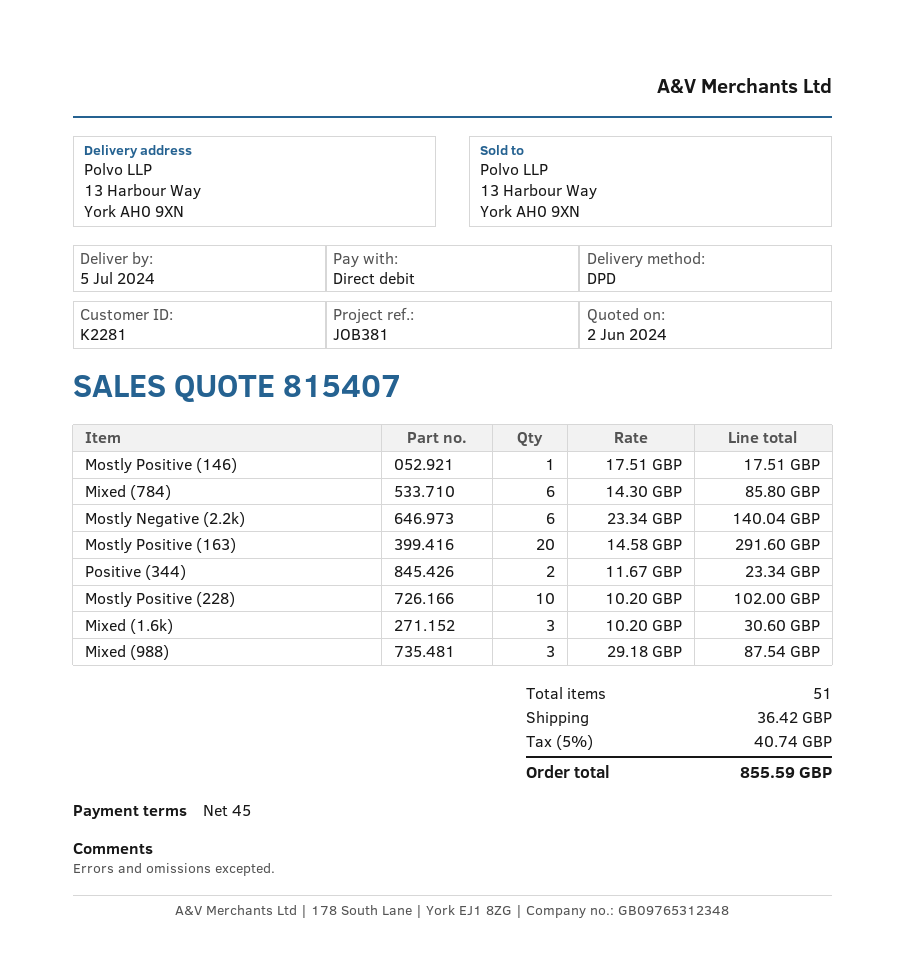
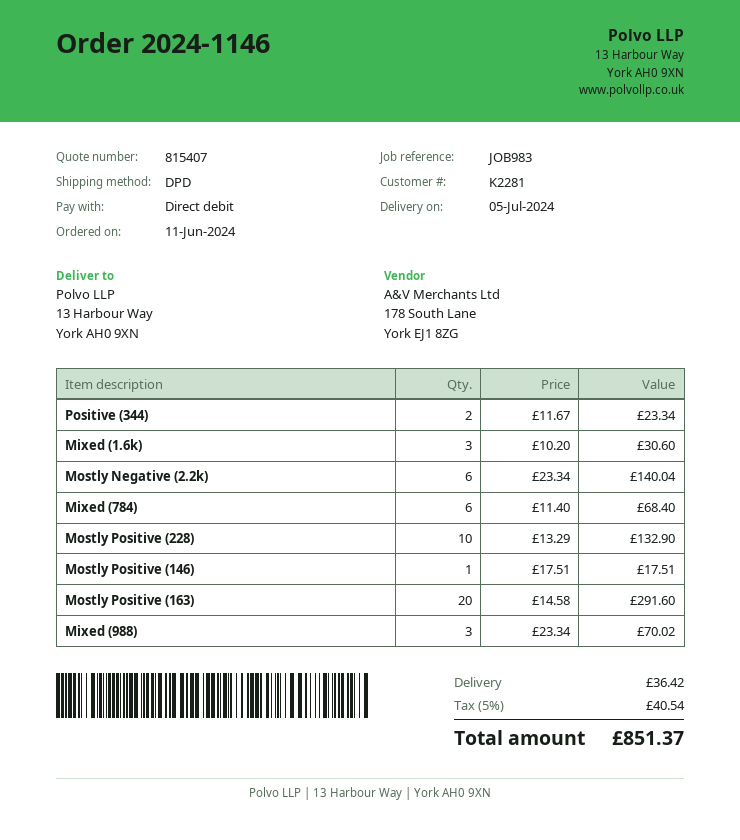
reference: JOB381 -> JOB983
Mixed (784): 6 x 14.30 = 85.80 -> 6 x 11.40 = 68.40
Mostly Positive (228): 10 x 10.20 = 102.00 -> 10 x 13.29 = 132.90
Mixed (988): 3 x 29.18 = 87.54 -> 3 x 23.34 = 70.02
tax: 5% = 40.74 -> 5% = 40.54
total: 855.59 -> 851.37

